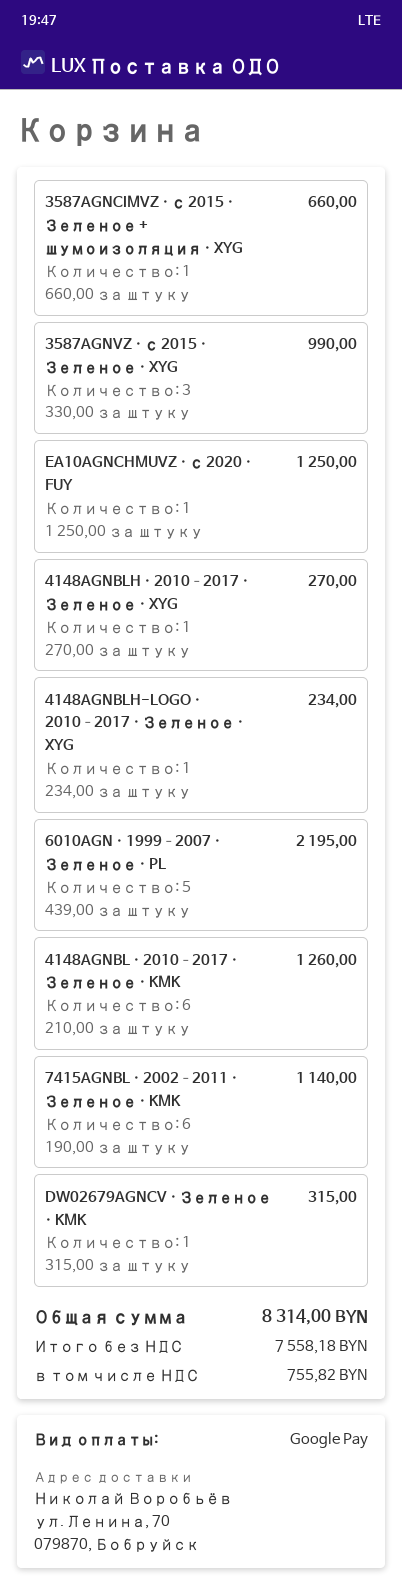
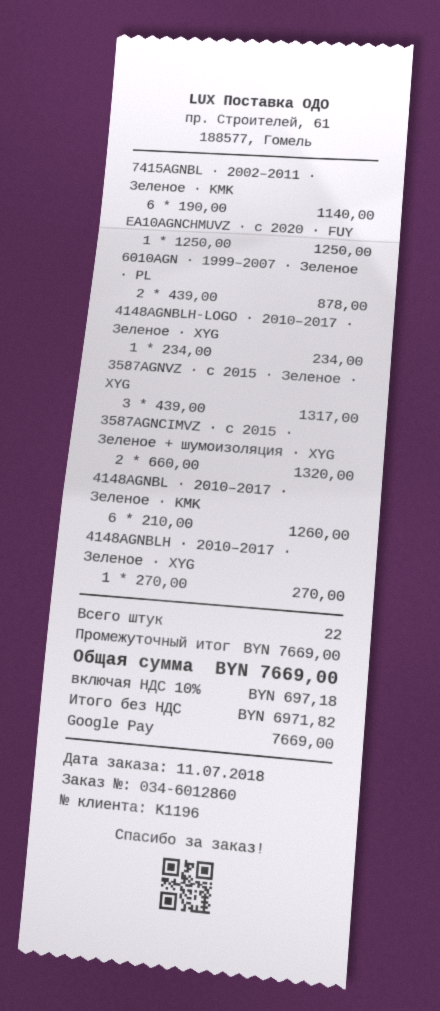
3587AGNCIMVZ · с 2015 · Зеленое + шумоизоляция · XYG: 1 x 660.00 = 660.00 -> 2 x 660.00 = 1320.00
3587AGNVZ · с 2015 · Зеленое · XYG: 3 x 330.00 = 990.00 -> 3 x 439.00 = 1317.00
6010AGN · 1999–2007 · Зеленое · PL: 5 x 439.00 = 2195.00 -> 2 x 439.00 = 878.00
DW02679AGNCV · Зеленое · KMK: 1 x 315.00 = 315.00 -> none
net: 7558.18 -> 6971.82
tax: 755.82 -> 697.18
total: 8314.00 -> 7669.00

